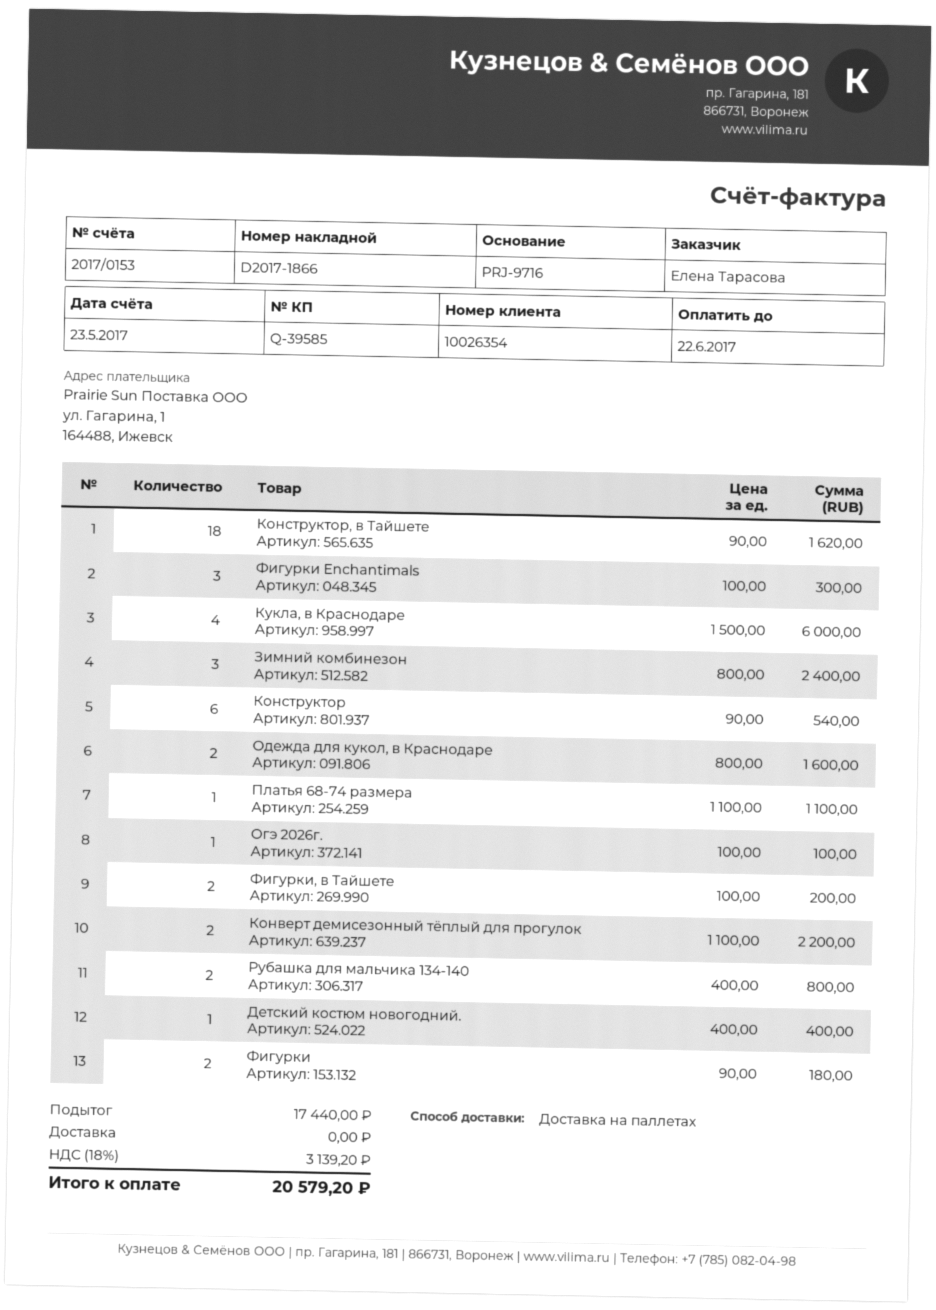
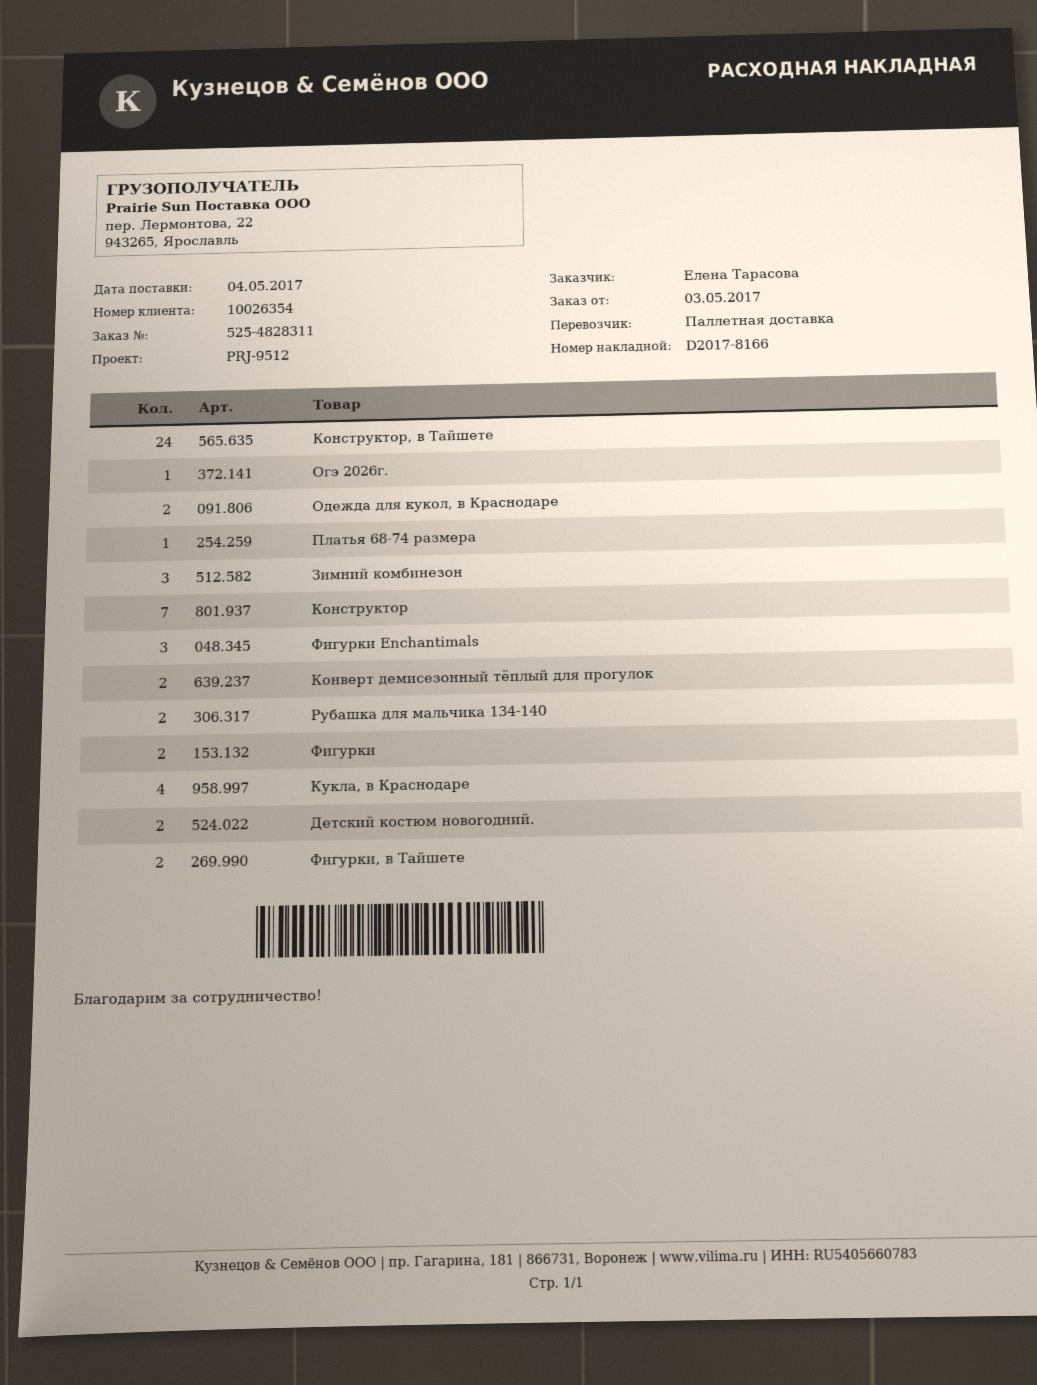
delivery note number: D2017-1866 -> D2017-8166
reference: PRJ-9716 -> PRJ-9512
Конструктор, в Тайшете: 18 -> 24
Конструктор: 6 -> 7
Детский костюм новогодний.: 1 -> 2

